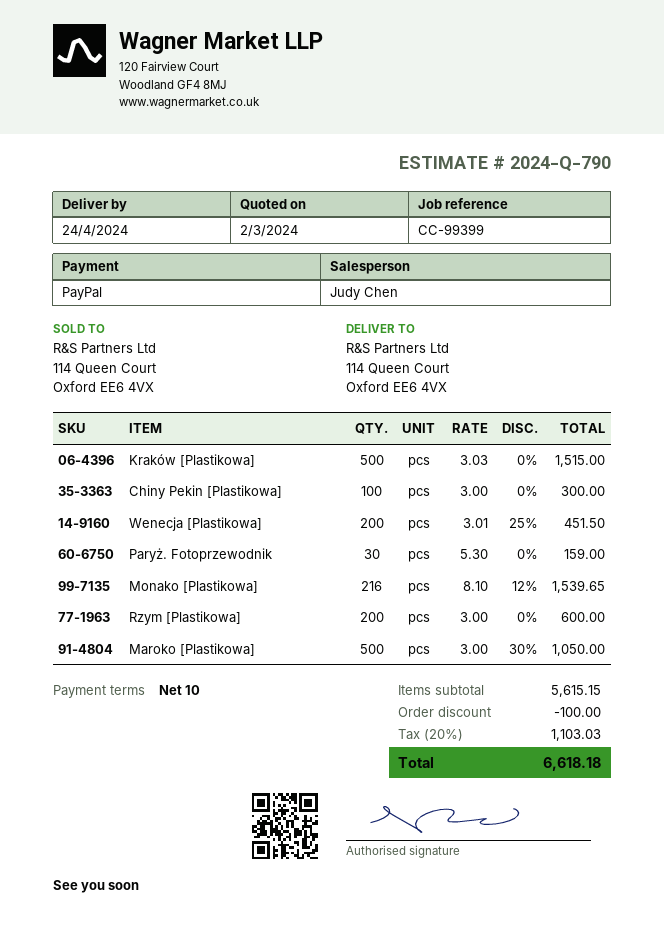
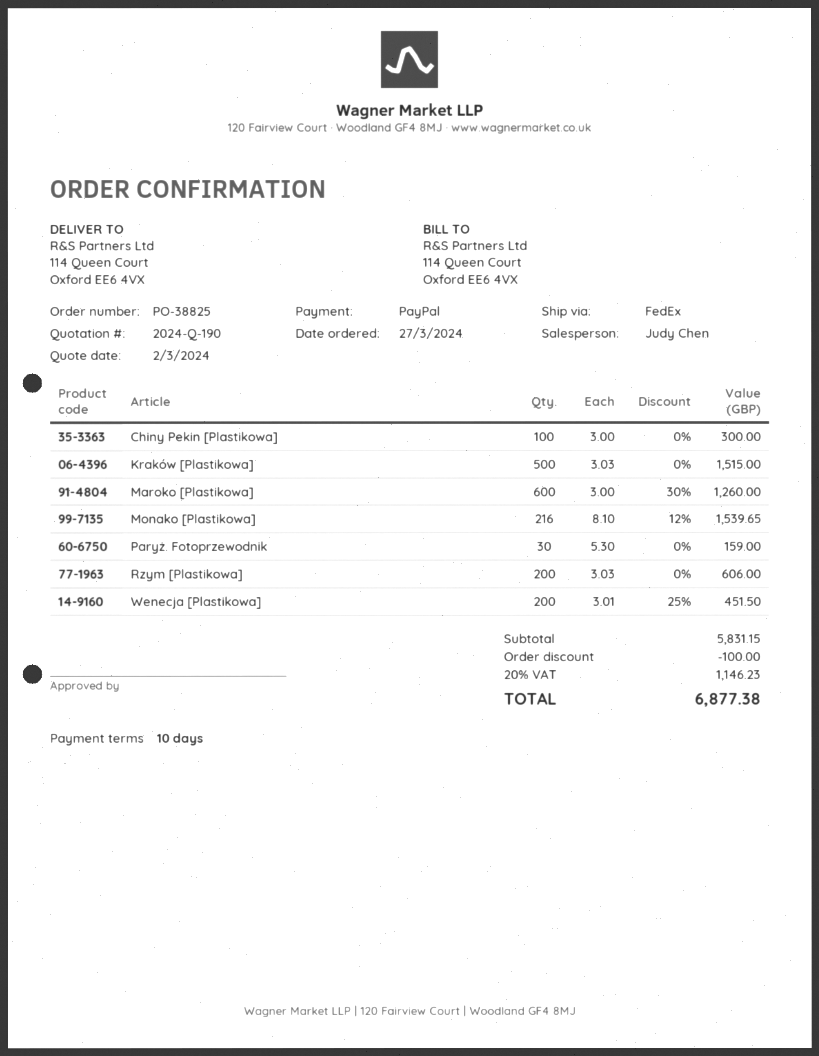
quote number: 2024-Q-790 -> 2024-Q-190
Rzym [Plastikowa]: 200 x 3.00 = 600.00 -> 200 x 3.03 = 606.00
Maroko [Plastikowa]: 500 x 3.00 - 30% = 1050.00 -> 600 x 3.00 - 30% = 1260.00
subtotal: 5615.15 -> 5831.15
tax: 20% = 1103.03 -> 20% = 1146.23
total: 6618.18 -> 6877.38

